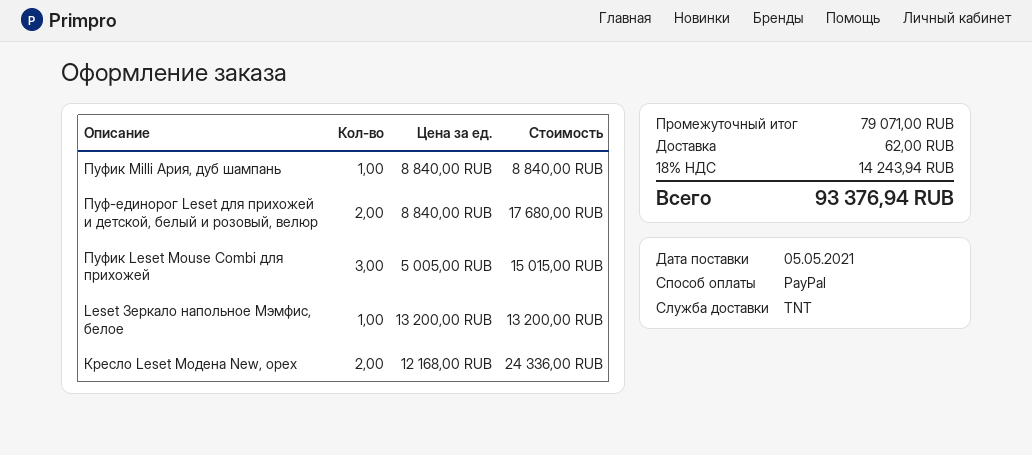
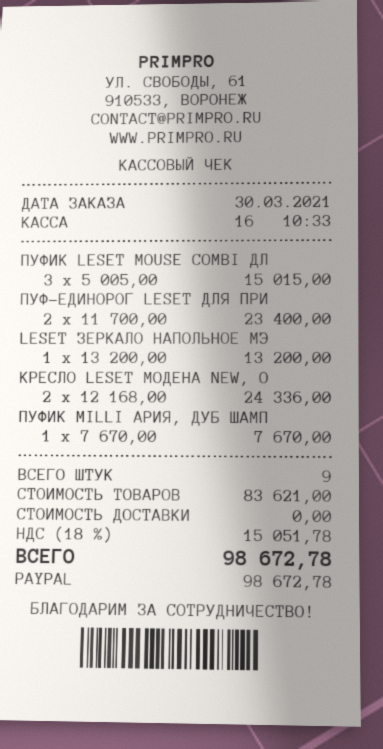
Пуфик Milli Ария, дуб шампань: 1 x 8840.00 = 8840.00 -> 1 x 7670.00 = 7670.00
Пуф-единорог Leset для прихожей и детской, белый и розовый, велюр: 2 x 8840.00 = 17680.00 -> 2 x 11700.00 = 23400.00
subtotal: 79071.00 -> 83621.00
shipping: 62.00 -> 0.00
tax: 18% = 14243.94 -> 18% = 15051.78
total: 93376.94 -> 98672.78

